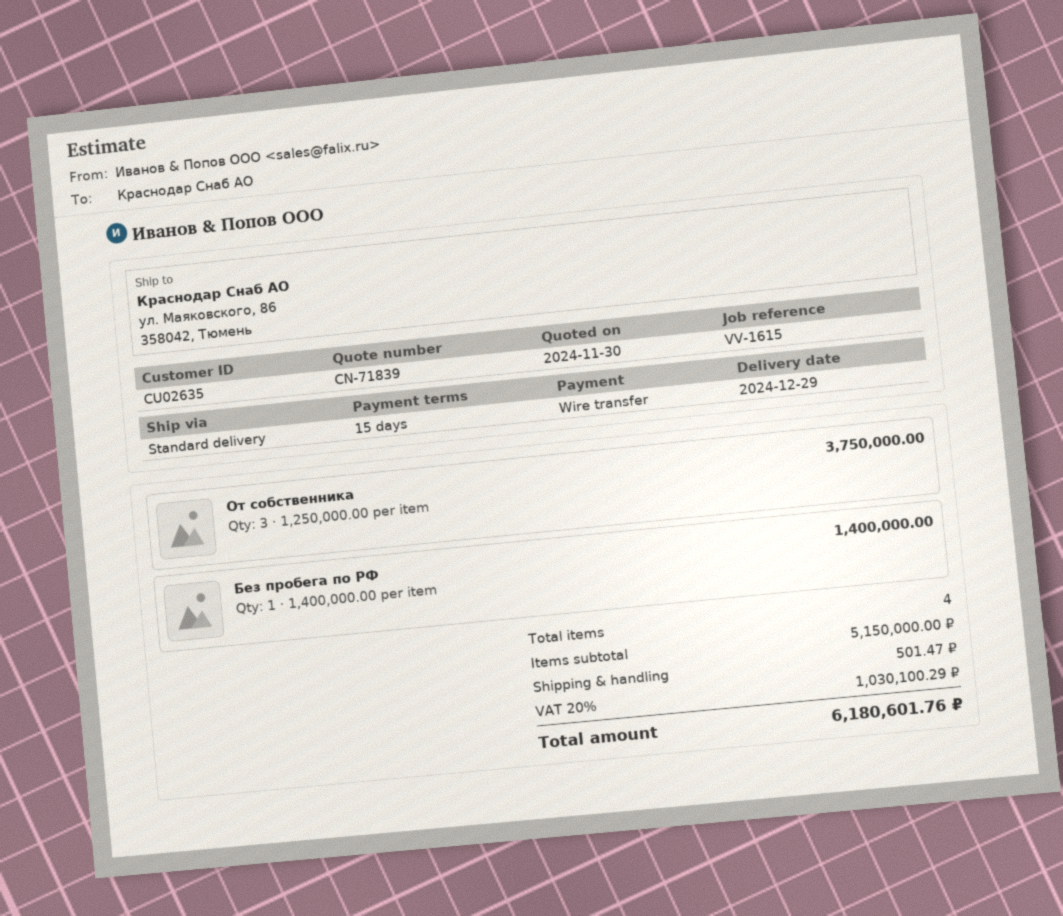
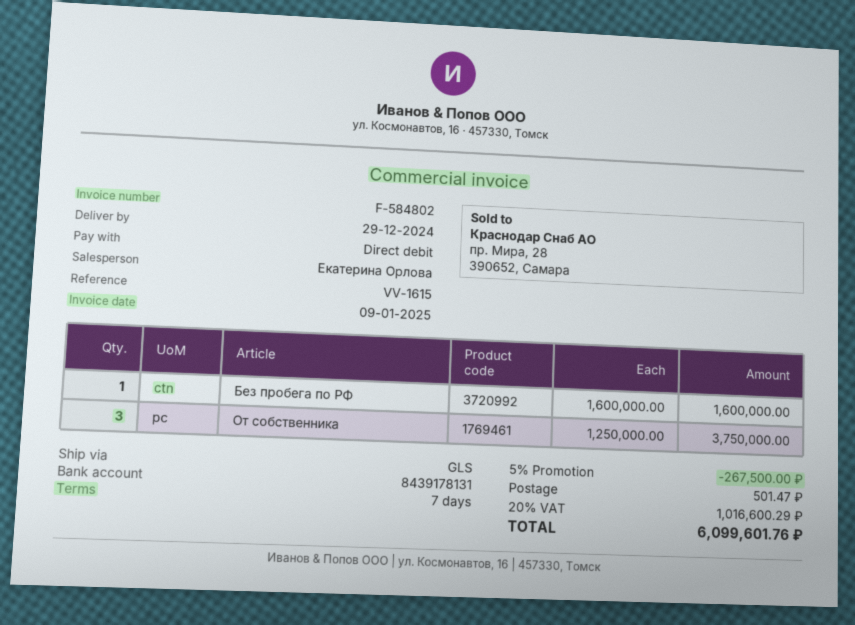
payment terms: 15 days -> 7 days
payment method: bank transfer -> direct debit
shipping method: standard -> GLS
Без пробега по РФ: 1 x 1400000.00 = 1400000.00 -> 1 x 1600000.00 = 1600000.00
discount: none -> 5% = 267500.00
tax: 20% = 1030100.29 -> 20% = 1016600.29
total: 6180601.76 -> 6099601.76

